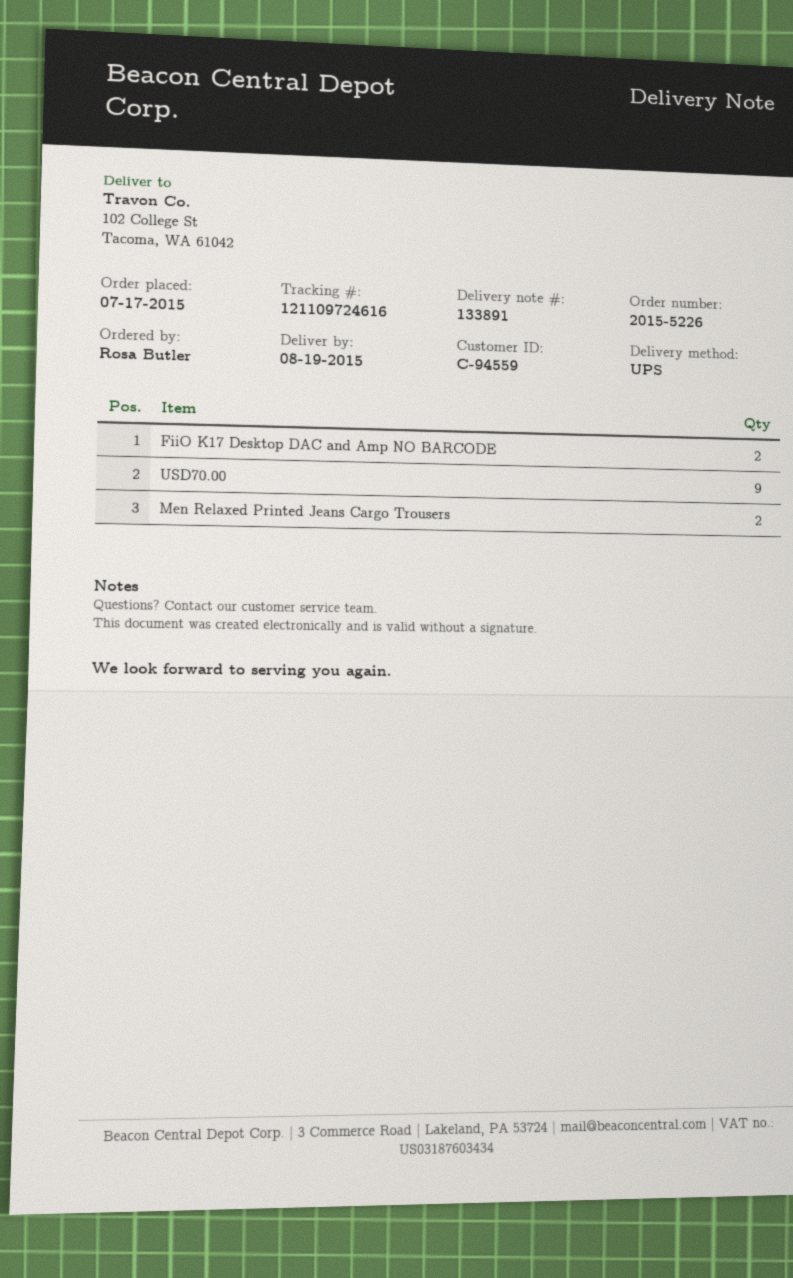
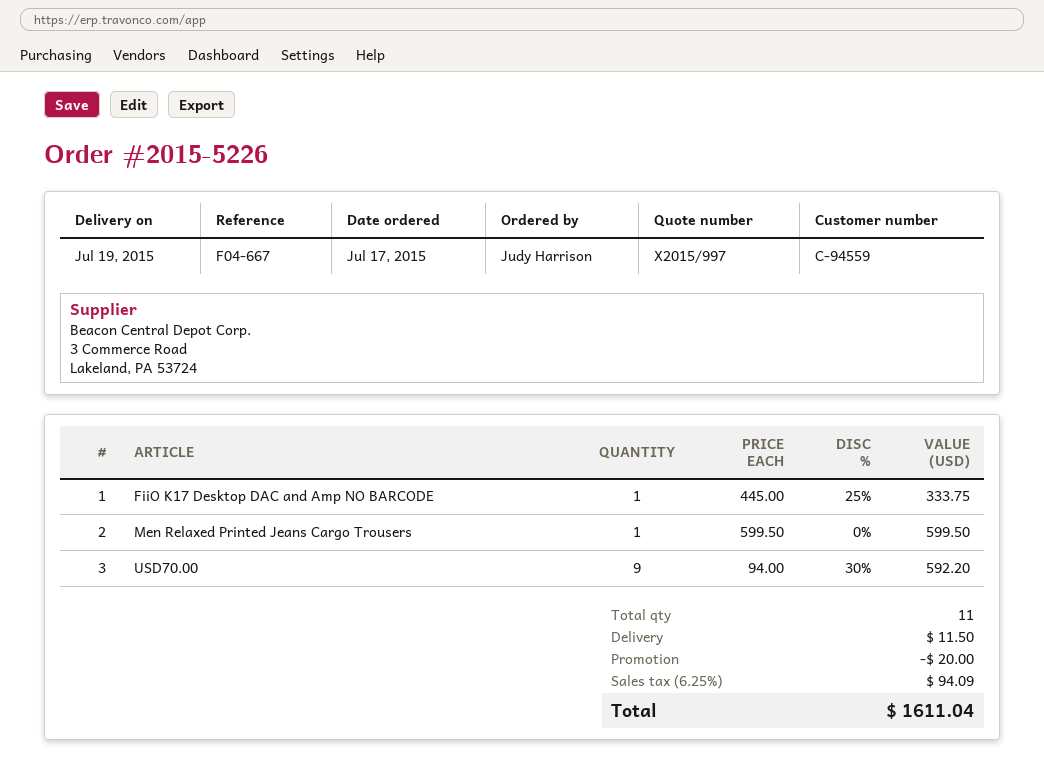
delivery date: 2015-08-19 -> 2015-07-19
ordered by: Rosa Butler -> Judy Harrison
FiiO K17 Desktop DAC and Amp NO BARCODE: 2 -> 1
Men Relaxed Printed Jeans Cargo Trousers: 2 -> 1

